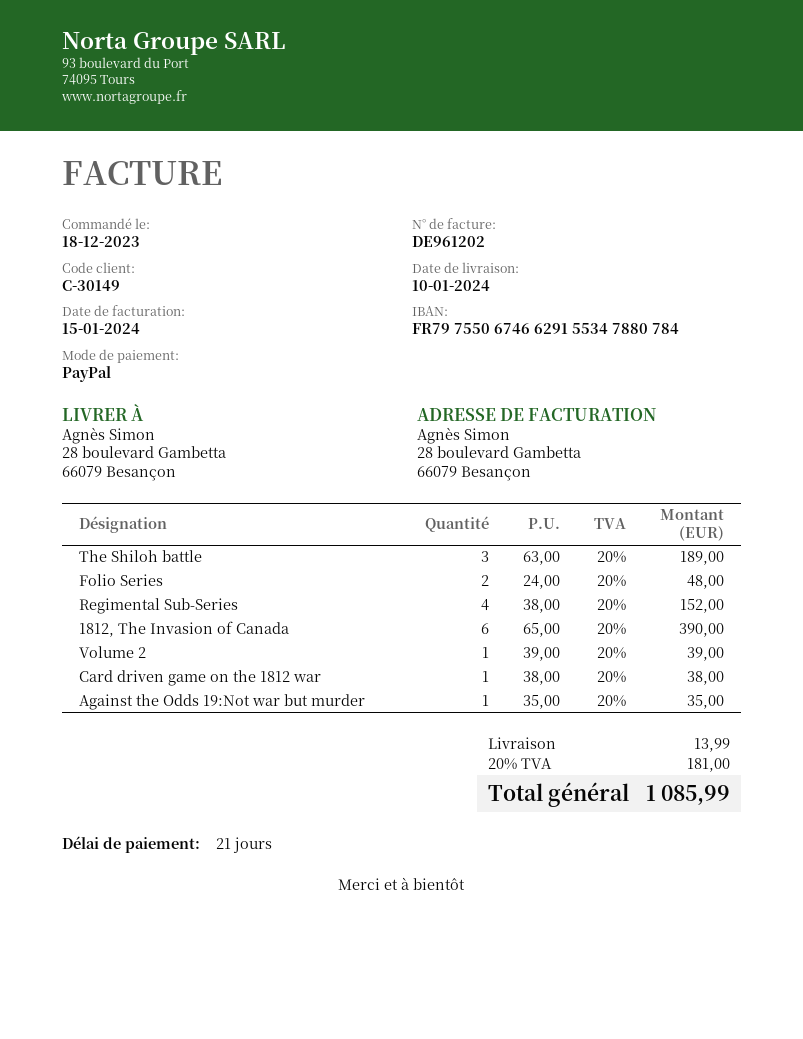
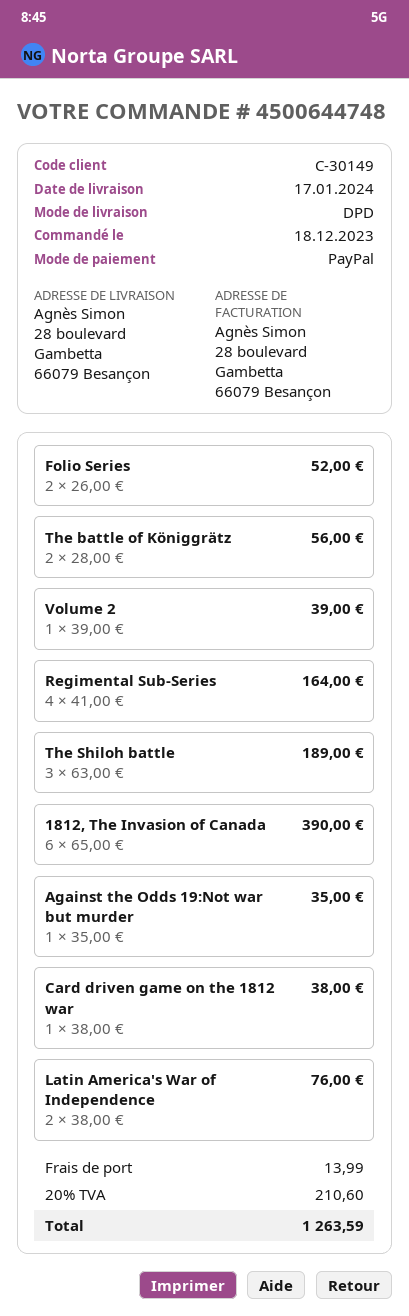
delivery date: 2024-01-10 -> 2024-01-17
Folio Series: 2 x 24.00 = 48.00 -> 2 x 26.00 = 52.00
Regimental Sub-Series: 4 x 38.00 = 152.00 -> 4 x 41.00 = 164.00
The battle of Königgrätz: none -> 2 x 28.00 = 56.00
Latin America's War of Independence: none -> 2 x 38.00 = 76.00
tax: 20% = 181.00 -> 20% = 210.60
total: 1085.99 -> 1263.59

